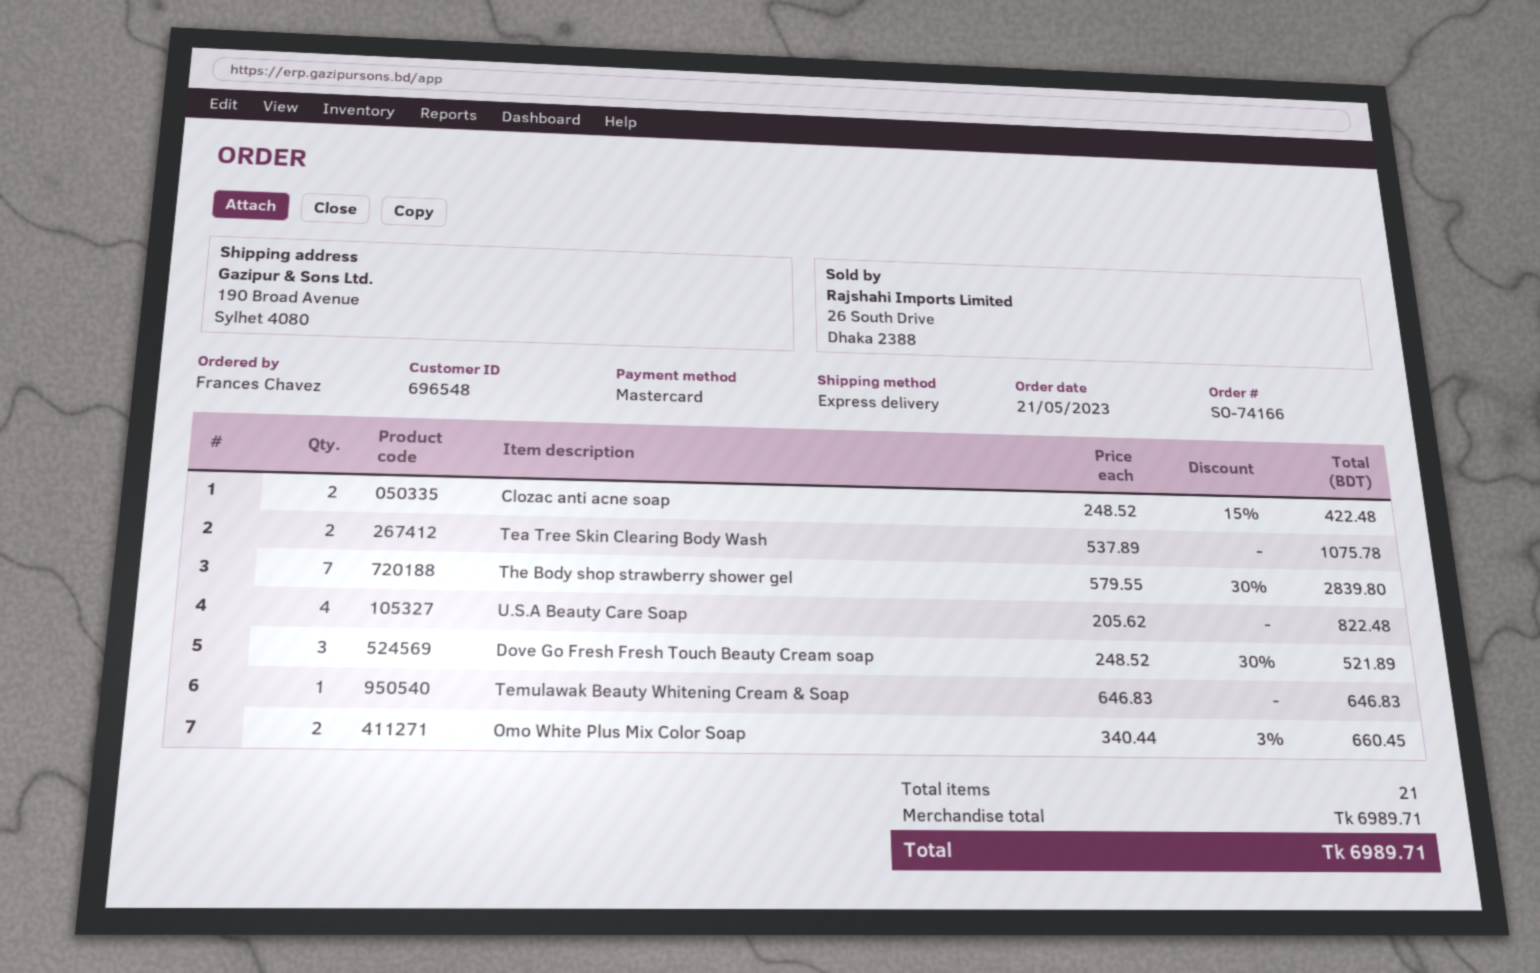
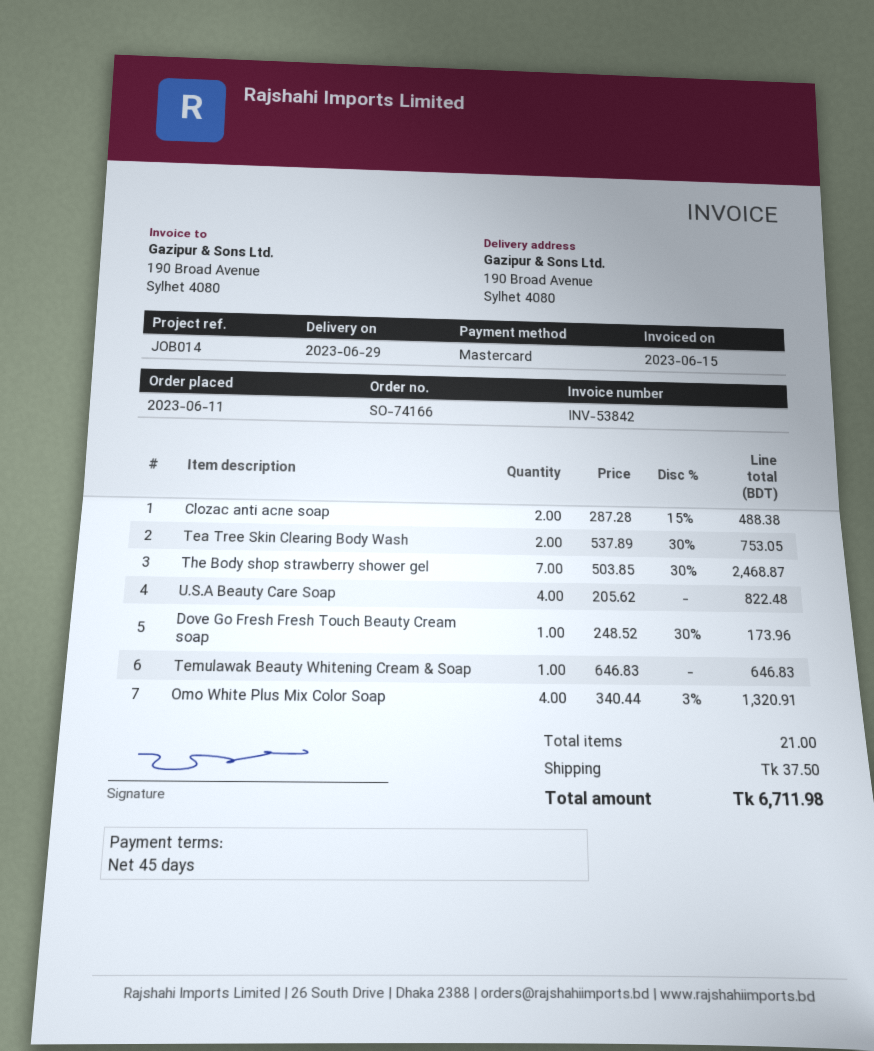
order date: 2023-05-21 -> 2023-06-11
Clozac anti acne soap: 2 x 248.52 - 15% = 422.48 -> 2 x 287.28 - 15% = 488.38
Tea Tree Skin Clearing Body Wash: 2 x 537.89 = 1075.78 -> 2 x 537.89 - 30% = 753.05
The Body shop strawberry shower gel: 7 x 579.55 - 30% = 2839.80 -> 7 x 503.85 - 30% = 2468.87
Dove Go Fresh Fresh Touch Beauty Cream soap: 3 x 248.52 - 30% = 521.89 -> 1 x 248.52 - 30% = 173.96
Omo White Plus Mix Color Soap: 2 x 340.44 - 3% = 660.45 -> 4 x 340.44 - 3% = 1320.91
shipping: none -> 37.50
total: 6989.71 -> 6711.98

